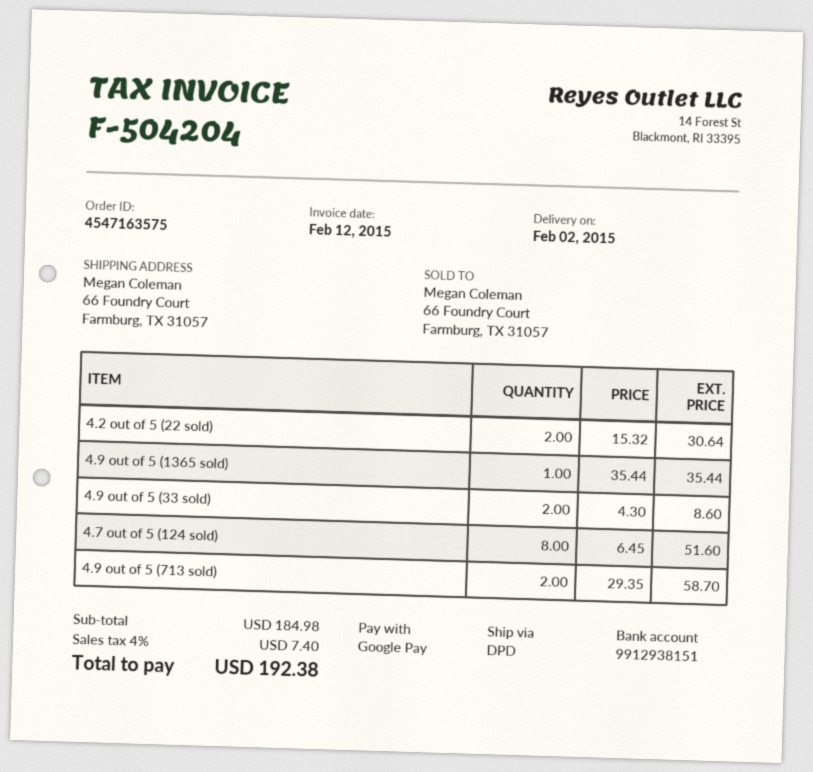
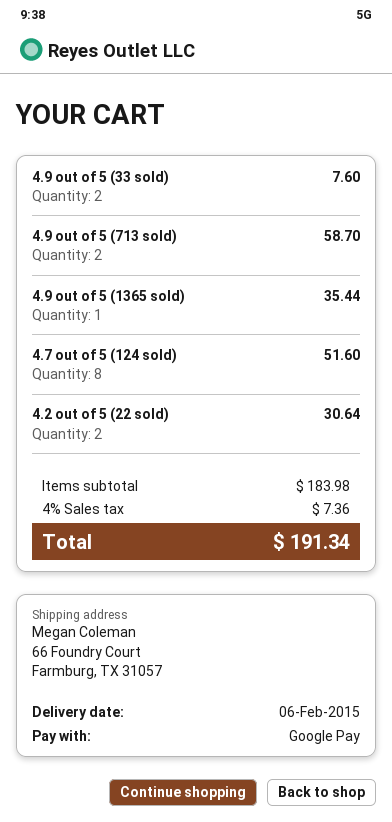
delivery date: 2015-02-02 -> 2015-02-06
4.9 out of 5 (33 sold): 2 for 8.60 -> 2 for 7.60
subtotal: 184.98 -> 183.98
tax: 4% = 7.40 -> 4% = 7.36
total: 192.38 -> 191.34

